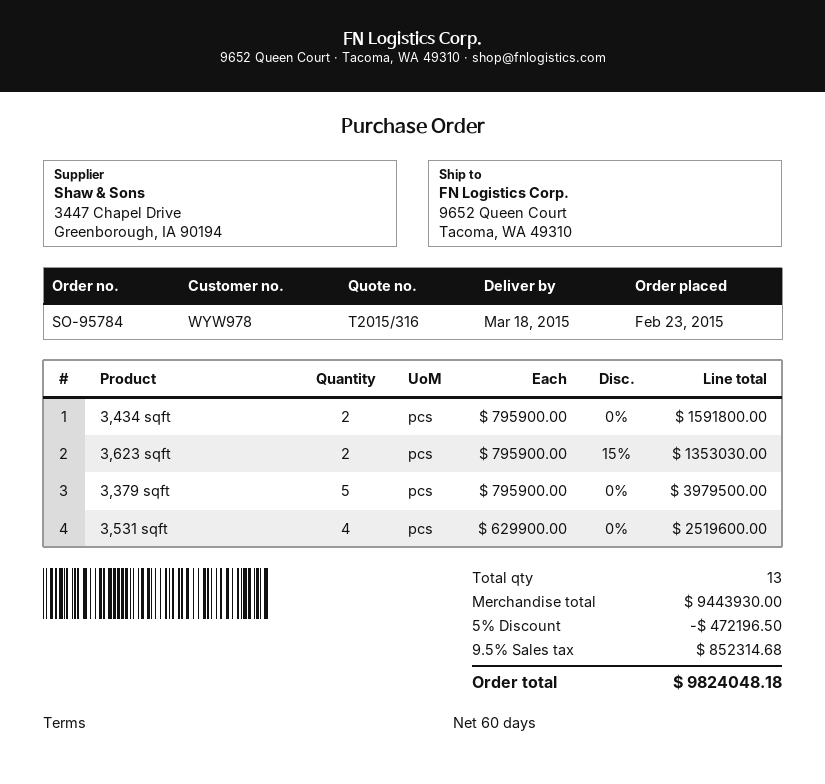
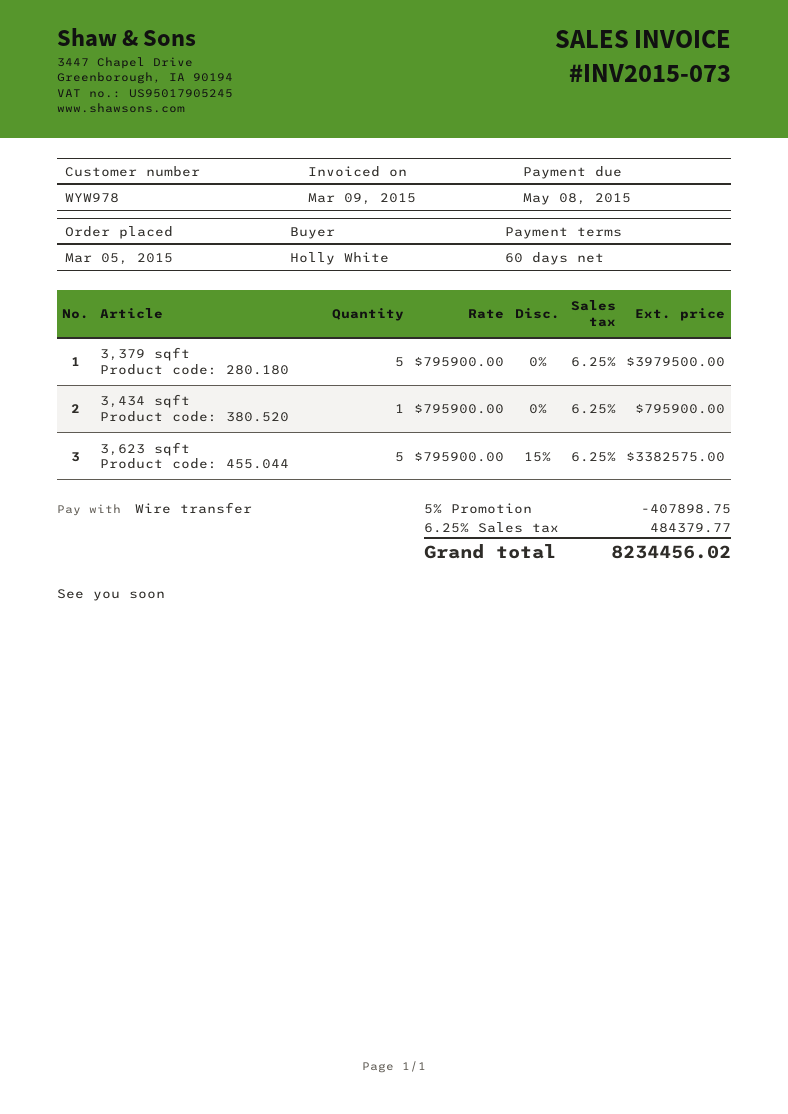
order date: 2015-02-23 -> 2015-03-05
3,434 sqft: 2 x 795900.00 = 1591800.00 -> 1 x 795900.00 = 795900.00
3,623 sqft: 2 x 795900.00 - 15% = 1353030.00 -> 5 x 795900.00 - 15% = 3382575.00
3,531 sqft: 4 x 629900.00 = 2519600.00 -> none
discount: 5% = 472196.50 -> 5% = 407898.75
tax: 9.5% = 852314.68 -> 6.25% = 484379.77
total: 9824048.18 -> 8234456.02

